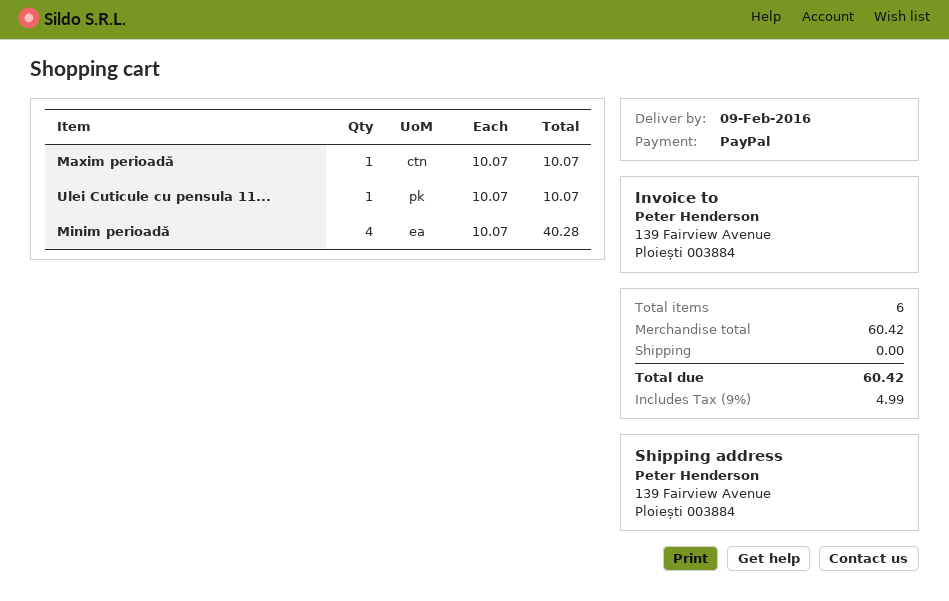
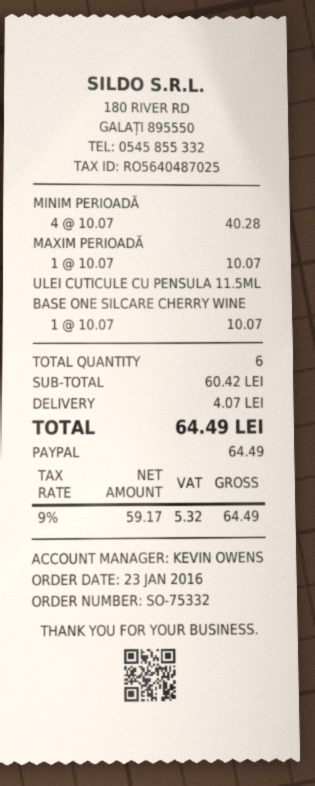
shipping: 0.00 -> 4.07
tax: 9% = 4.99 -> 9% = 5.32
total: 60.42 -> 64.49

